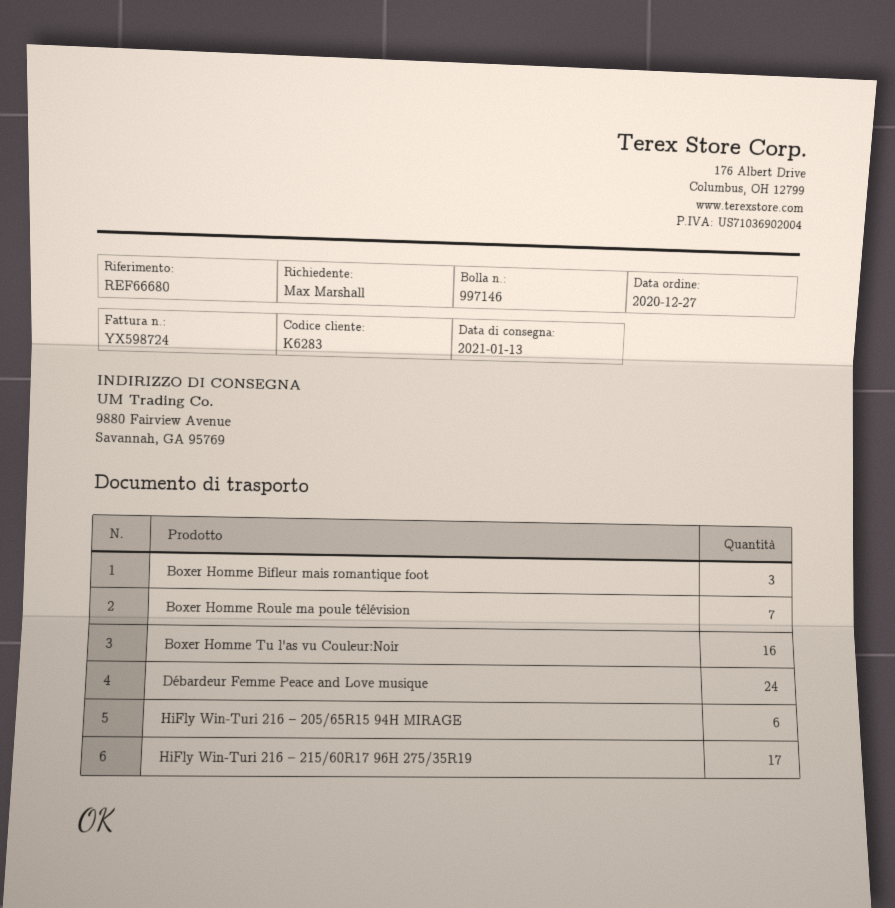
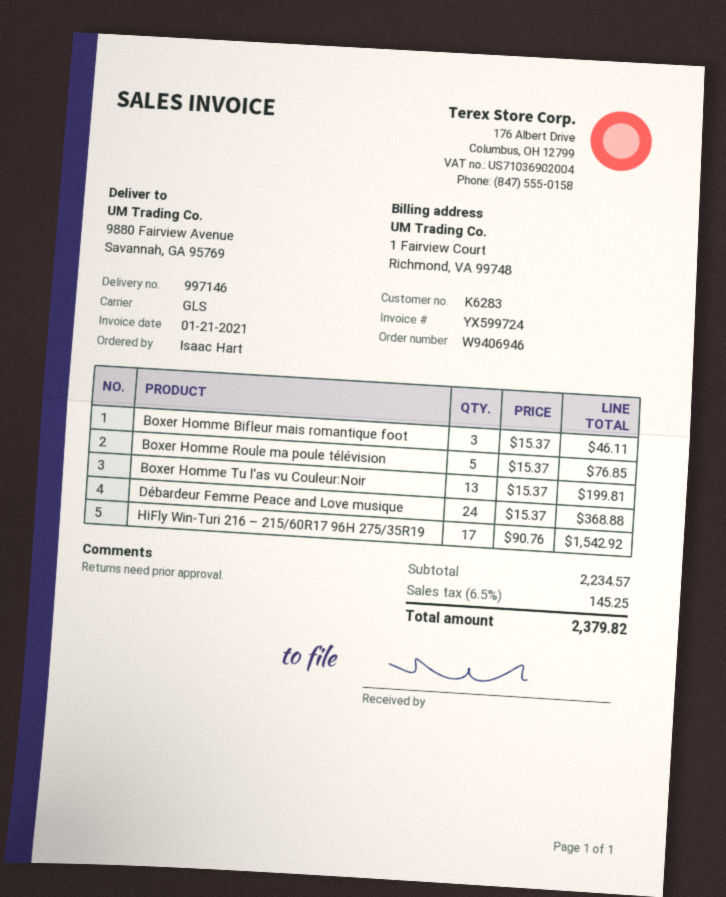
invoice number: YX598724 -> YX599724
ordered by: Max Marshall -> Isaac Hart
Boxer Homme Roule ma poule télévision: 7 -> 5
Boxer Homme Tu l'as vu Couleur:Noir: 16 -> 13
HiFly Win-Turi 216 – 205/65R15 94H MIRAGE: 6 -> none

